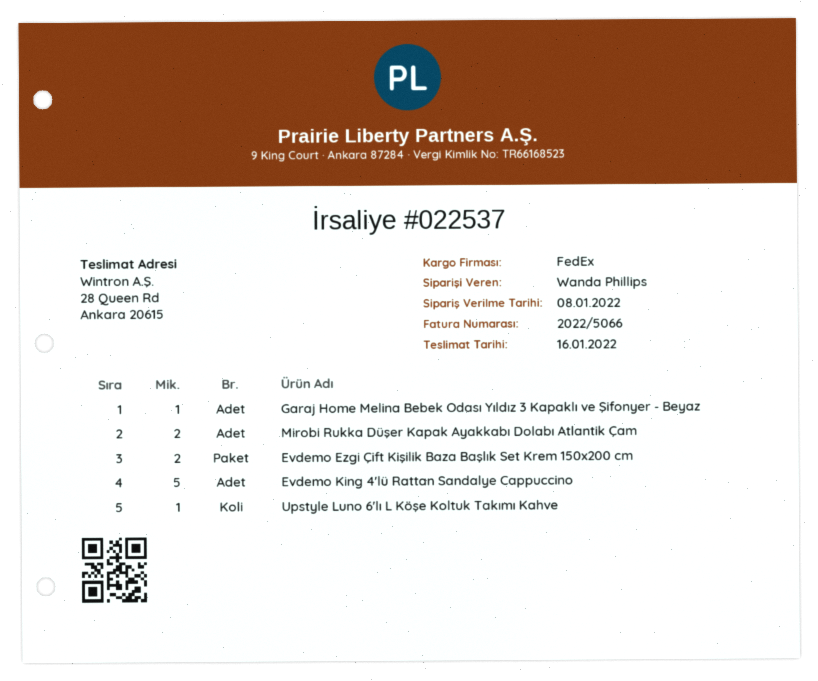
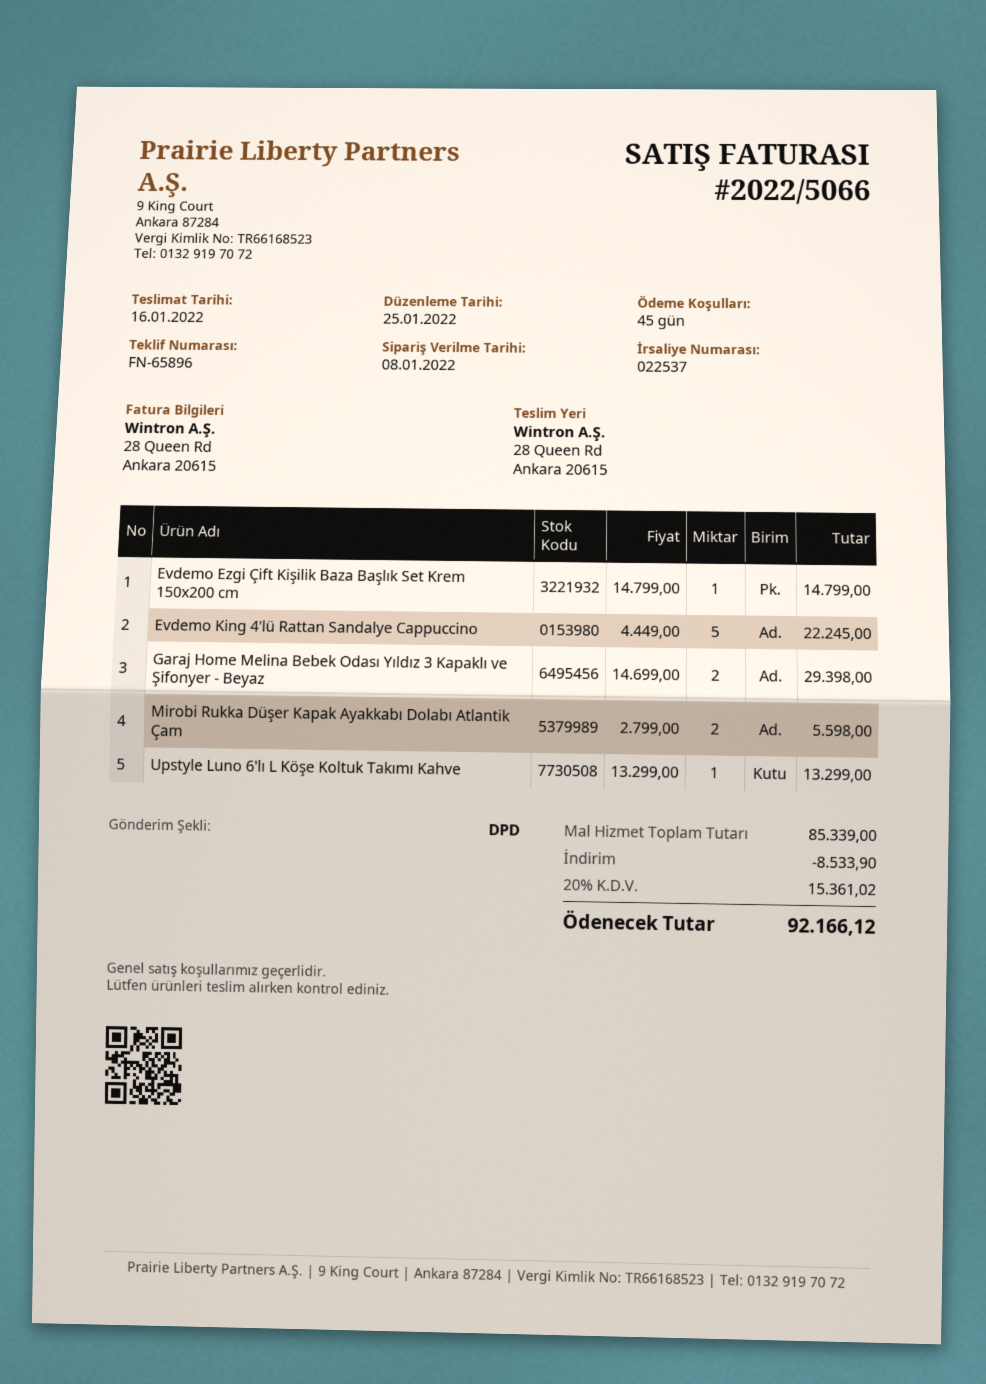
shipping method: FedEx -> DPD
Garaj Home Melina Bebek Odası Yıldız 3 Kapaklı ve Şifonyer - Beyaz: 1 -> 2
Evdemo Ezgi Çift Kişilik Baza Başlık Set Krem 150x200 cm: 2 -> 1

